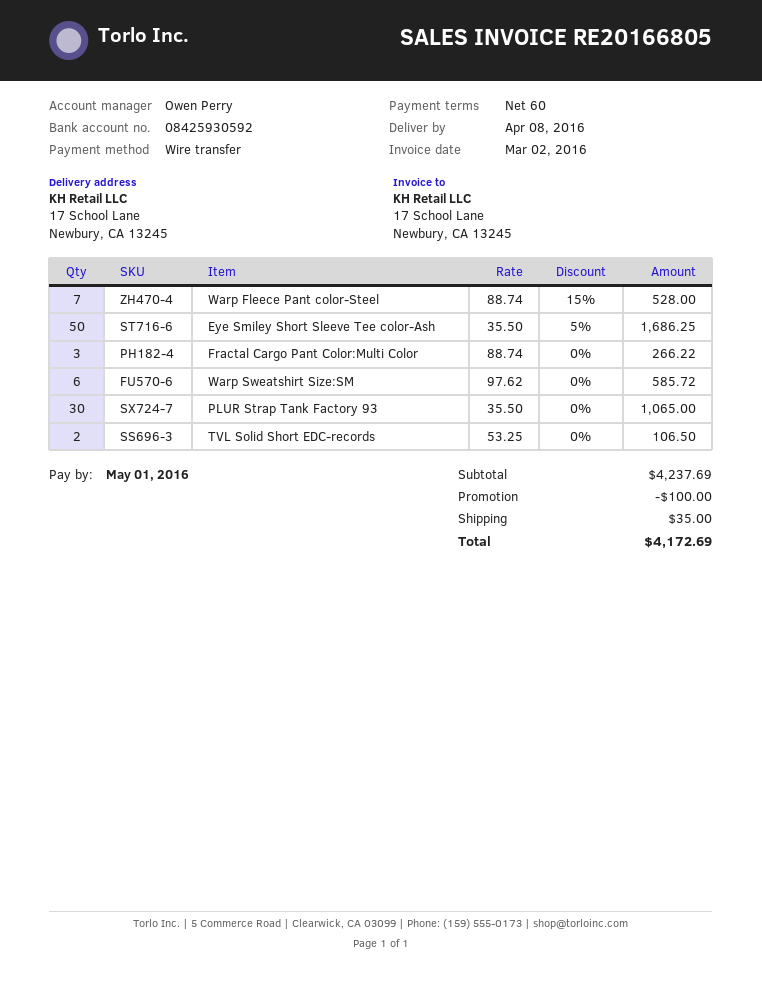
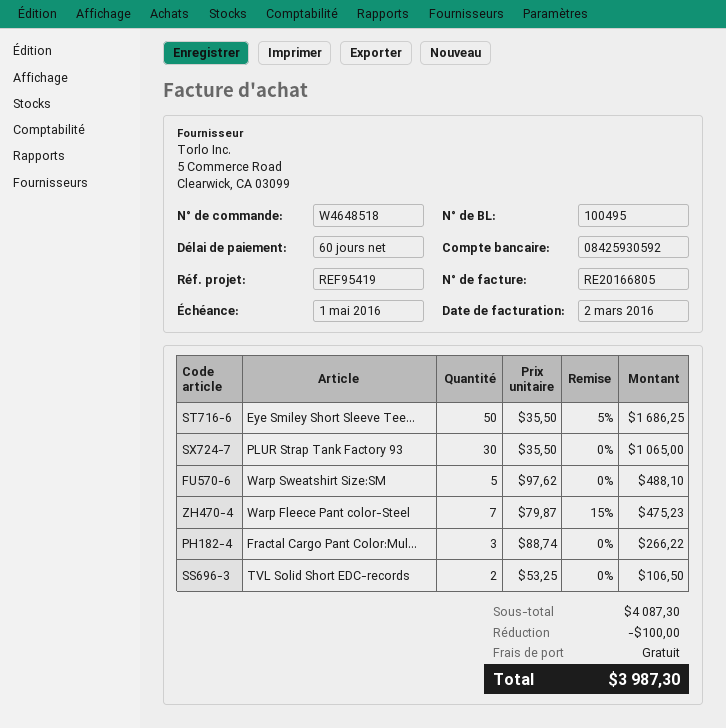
Warp Fleece Pant color-Steel: 7 x 88.74 - 15% = 528.00 -> 7 x 79.87 - 15% = 475.23
Warp Sweatshirt Size:SM: 6 x 97.62 = 585.72 -> 5 x 97.62 = 488.10
subtotal: 4237.69 -> 4087.30
shipping: 35.00 -> 0.00
total: 4172.69 -> 3987.30

